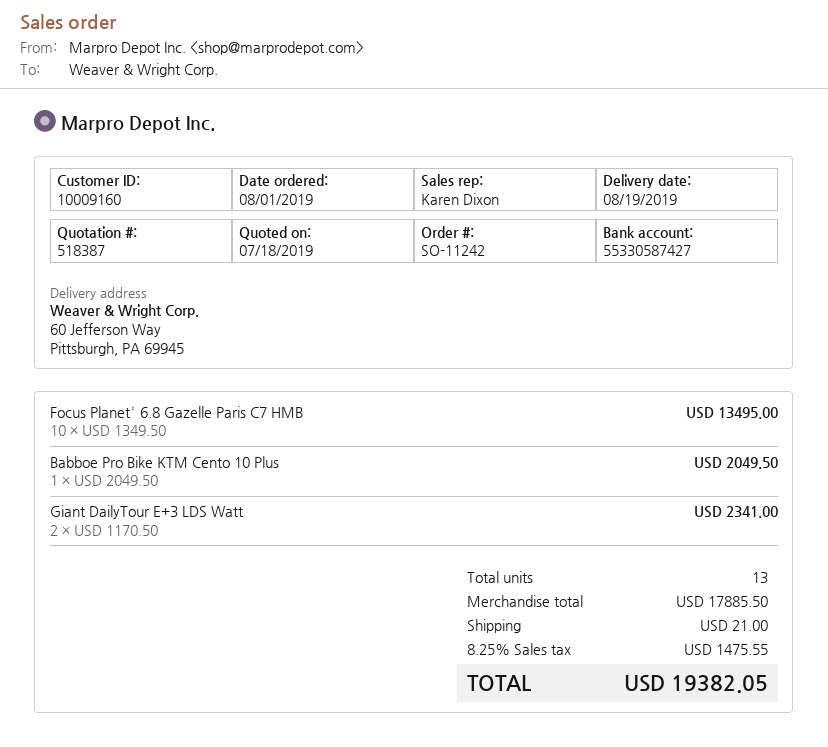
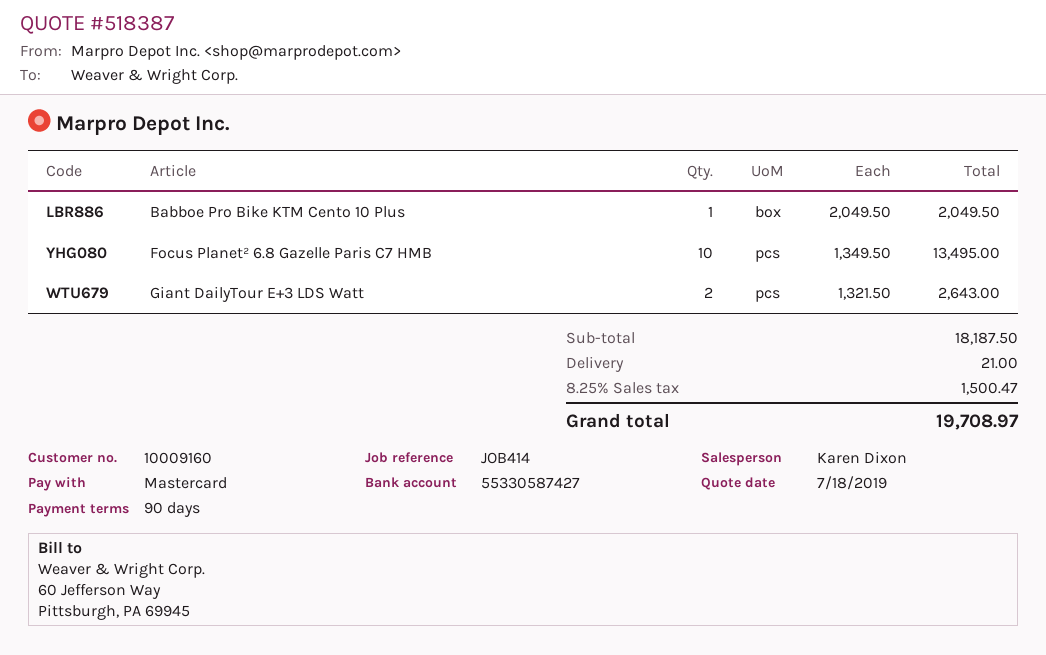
Giant DailyTour E+3 LDS Watt: 2 x 1170.50 = 2341.00 -> 2 x 1321.50 = 2643.00
subtotal: 17885.50 -> 18187.50
tax: 8.25% = 1475.55 -> 8.25% = 1500.47
total: 19382.05 -> 19708.97

